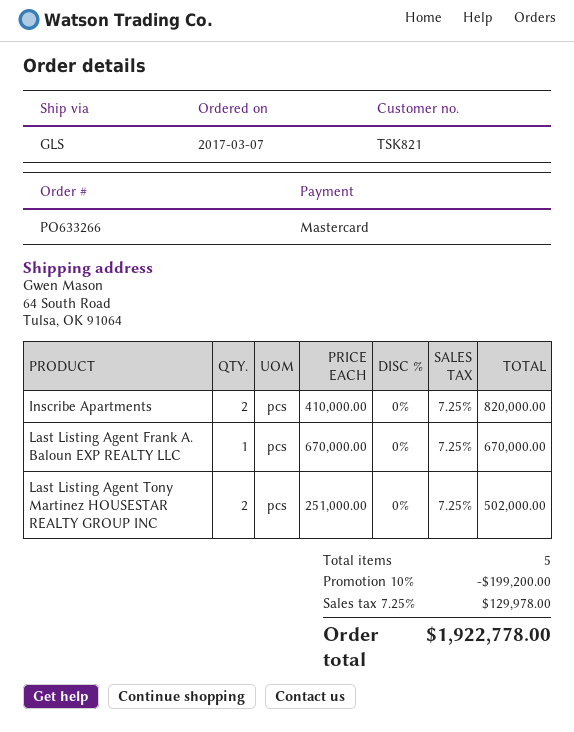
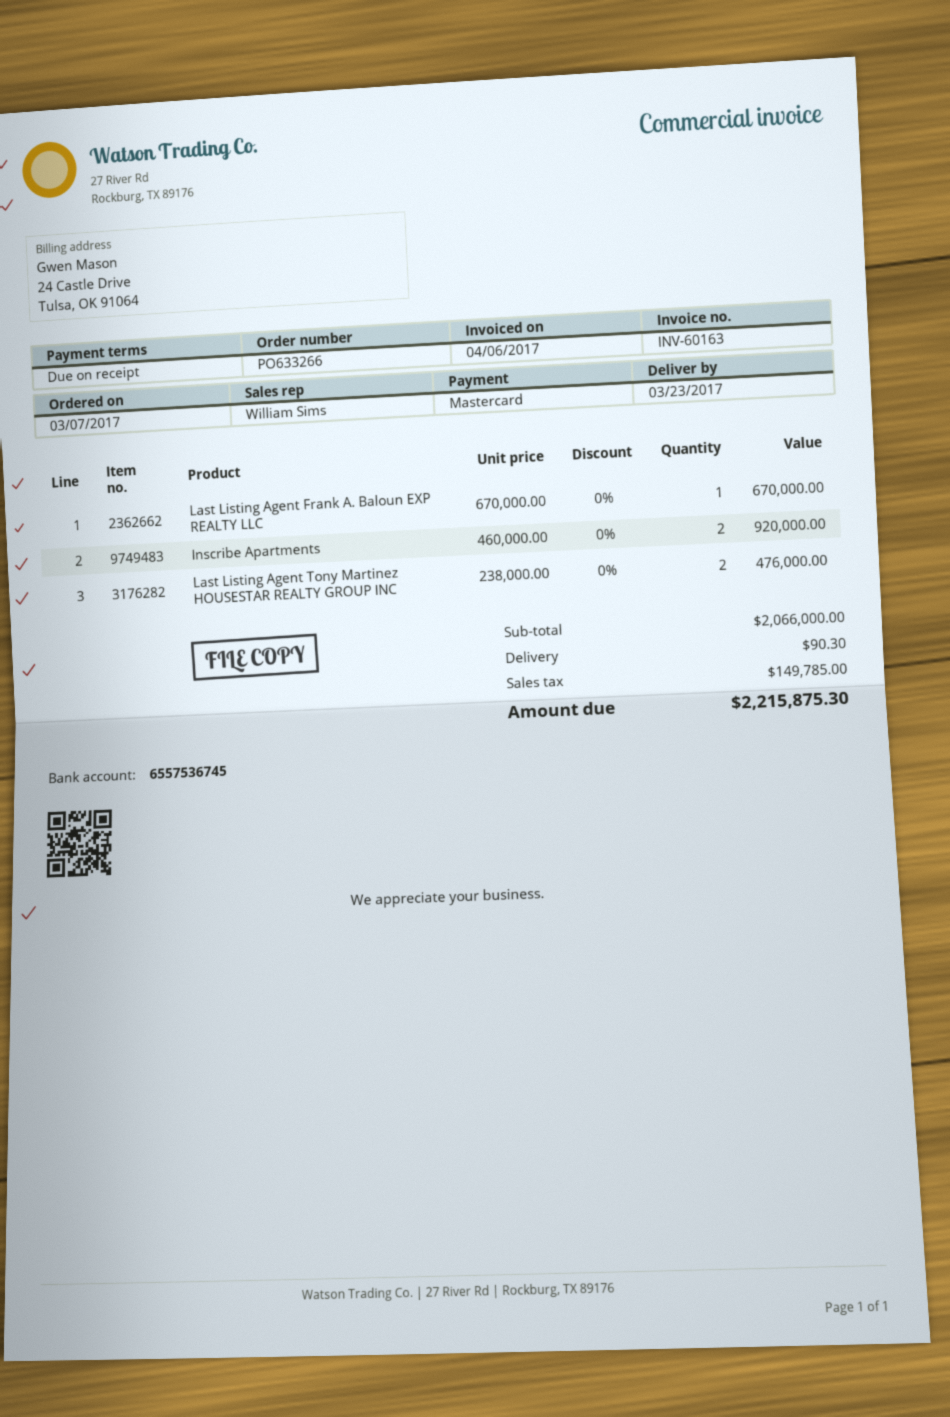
Inscribe Apartments: 2 x 410000.00 = 820000.00 -> 2 x 460000.00 = 920000.00
Last Listing Agent Tony Martinez HOUSESTAR REALTY GROUP INC: 2 x 251000.00 = 502000.00 -> 2 x 238000.00 = 476000.00
discount: 10% = 199200.00 -> none
shipping: none -> 90.30
tax: 129978.00 -> 149785.00
total: 1922778.00 -> 2215875.30

